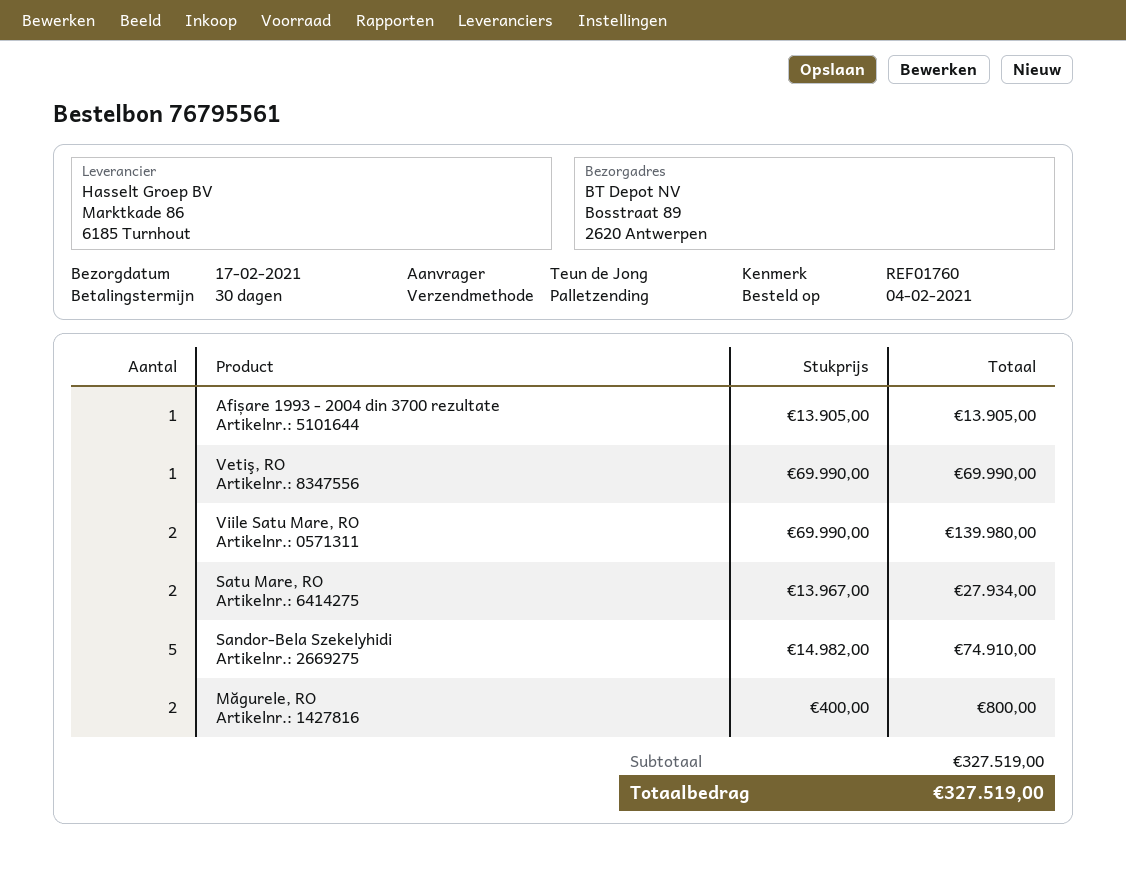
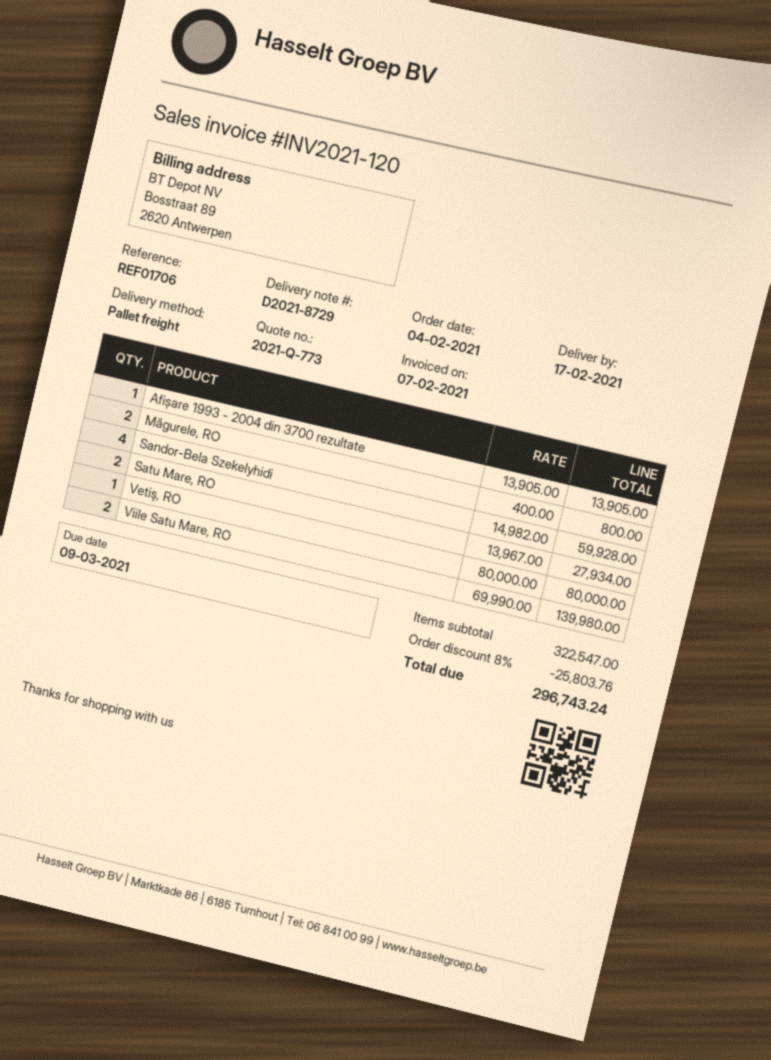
reference: REF01760 -> REF01706
Vetiş, RO: 1 x 69990.00 = 69990.00 -> 1 x 80000.00 = 80000.00
Sandor-Bela Szekelyhidi: 5 x 14982.00 = 74910.00 -> 4 x 14982.00 = 59928.00
subtotal: 327519.00 -> 322547.00
discount: none -> 8% = 25803.76
total: 327519.00 -> 296743.24

